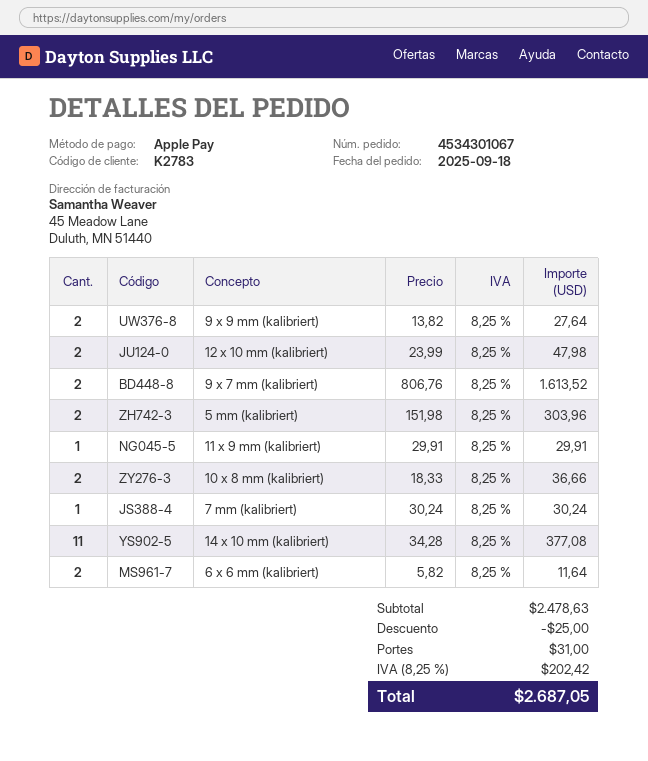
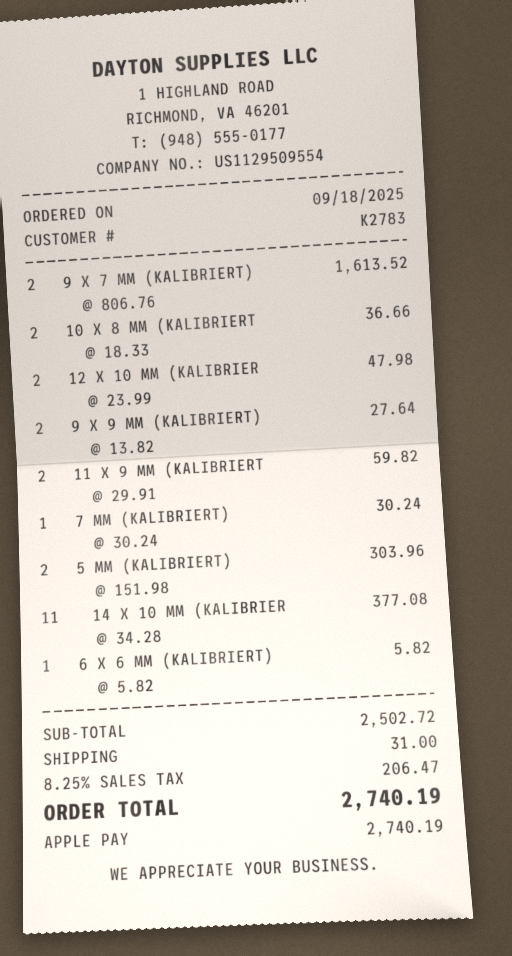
11 x 9 mm (kalibriert): 1 x 29.91 = 29.91 -> 2 x 29.91 = 59.82
6 x 6 mm (kalibriert): 2 x 5.82 = 11.64 -> 1 x 5.82 = 5.82
subtotal: 2478.63 -> 2502.72
discount: 25.00 -> none
tax: 8.25% = 202.42 -> 8.25% = 206.47
total: 2687.05 -> 2740.19

